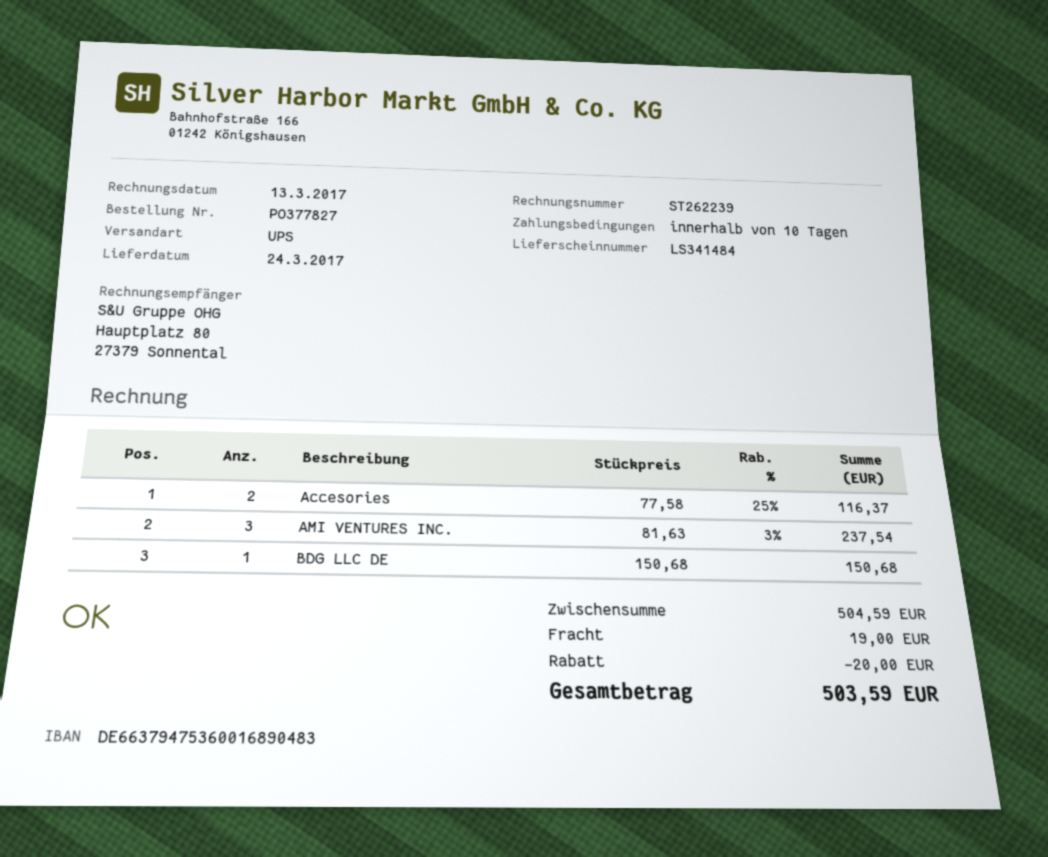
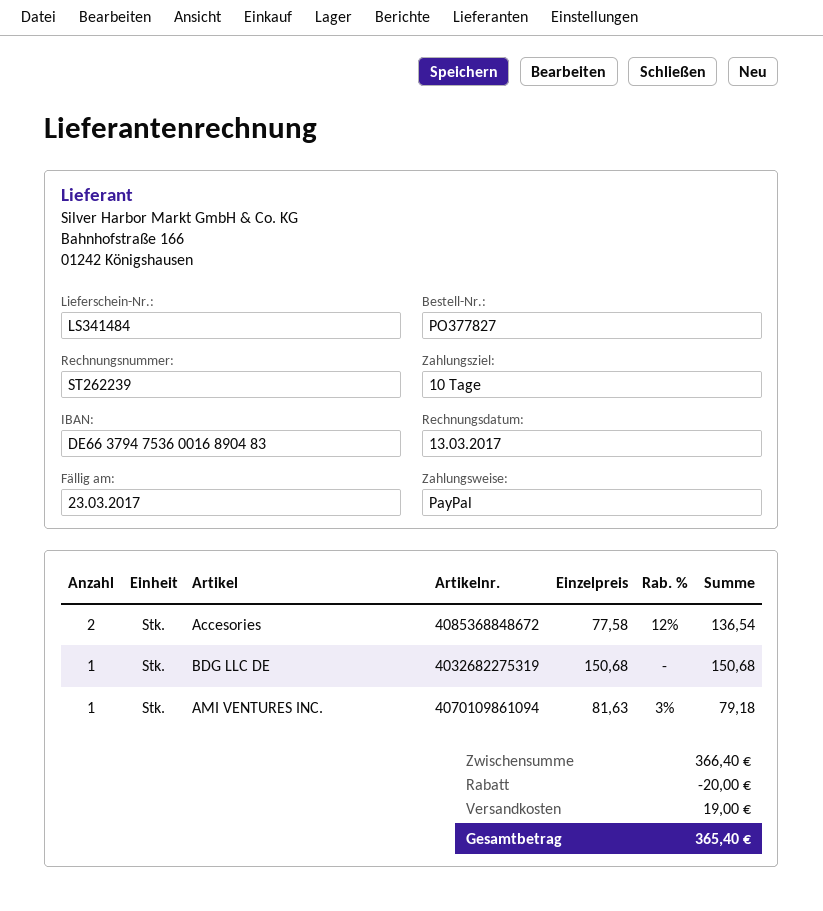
Accesories: 2 x 77.58 - 25% = 116.37 -> 2 x 77.58 - 12% = 136.54
AMI VENTURES INC.: 3 x 81.63 - 3% = 237.54 -> 1 x 81.63 - 3% = 79.18
subtotal: 504.59 -> 366.40
total: 503.59 -> 365.40

